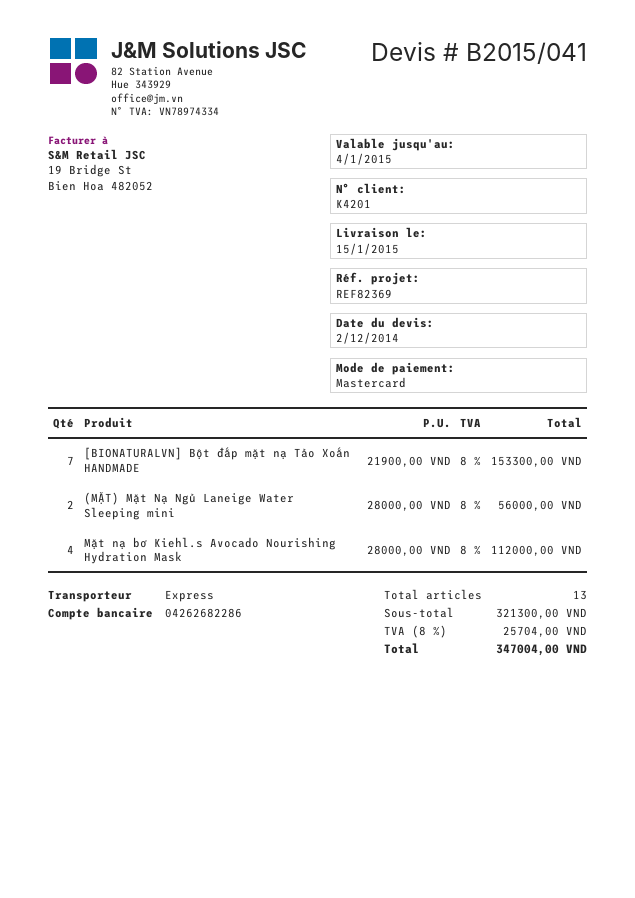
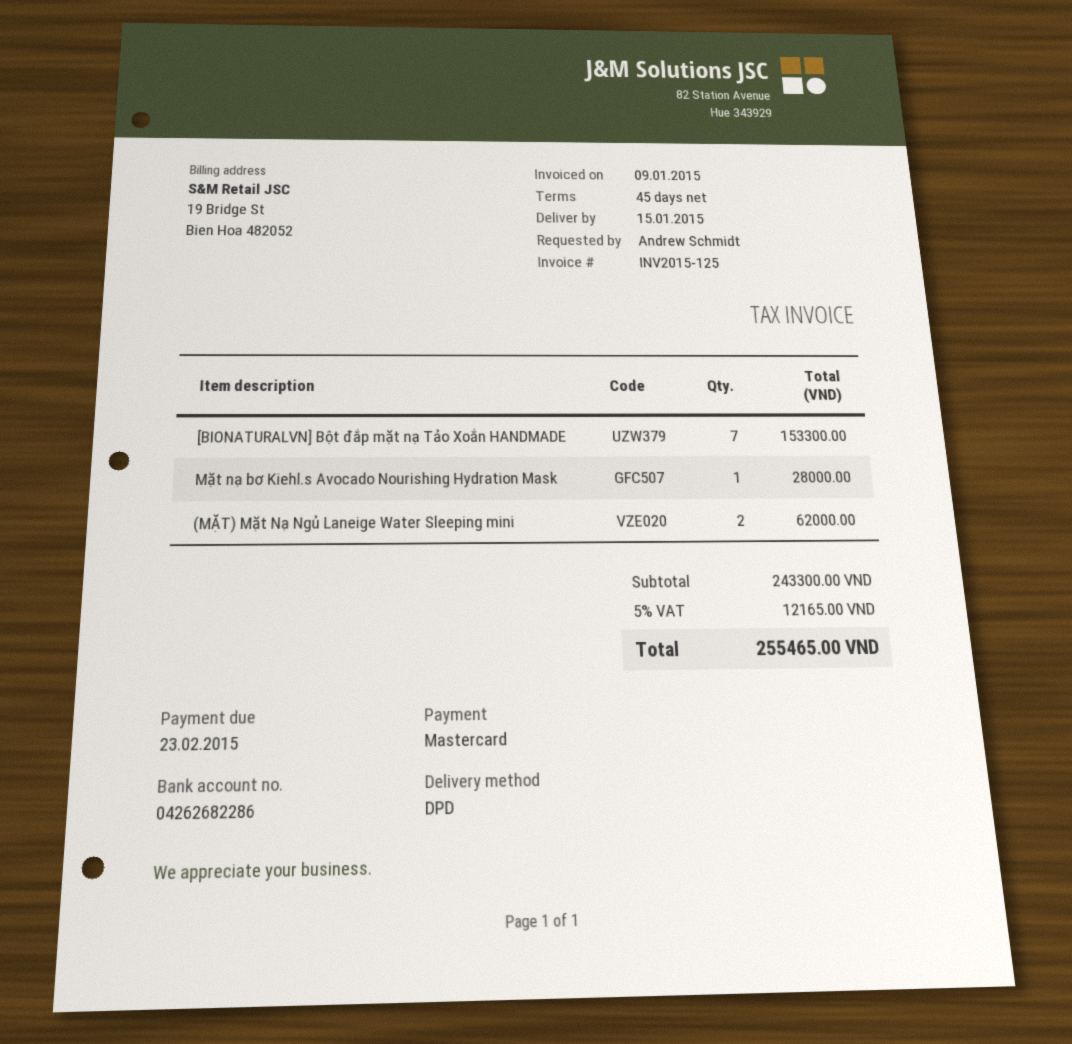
shipping method: express -> DPD
(MẶT) Mặt Nạ Ngủ Laneige Water Sleeping mini: 2 for 56000.00 -> 2 for 62000.00
Mặt nạ bơ Kiehl.s Avocado Nourishing Hydration Mask: 4 for 112000.00 -> 1 for 28000.00
subtotal: 321300.00 -> 243300.00
tax: 8% = 25704.00 -> 5% = 12165.00
total: 347004.00 -> 255465.00

